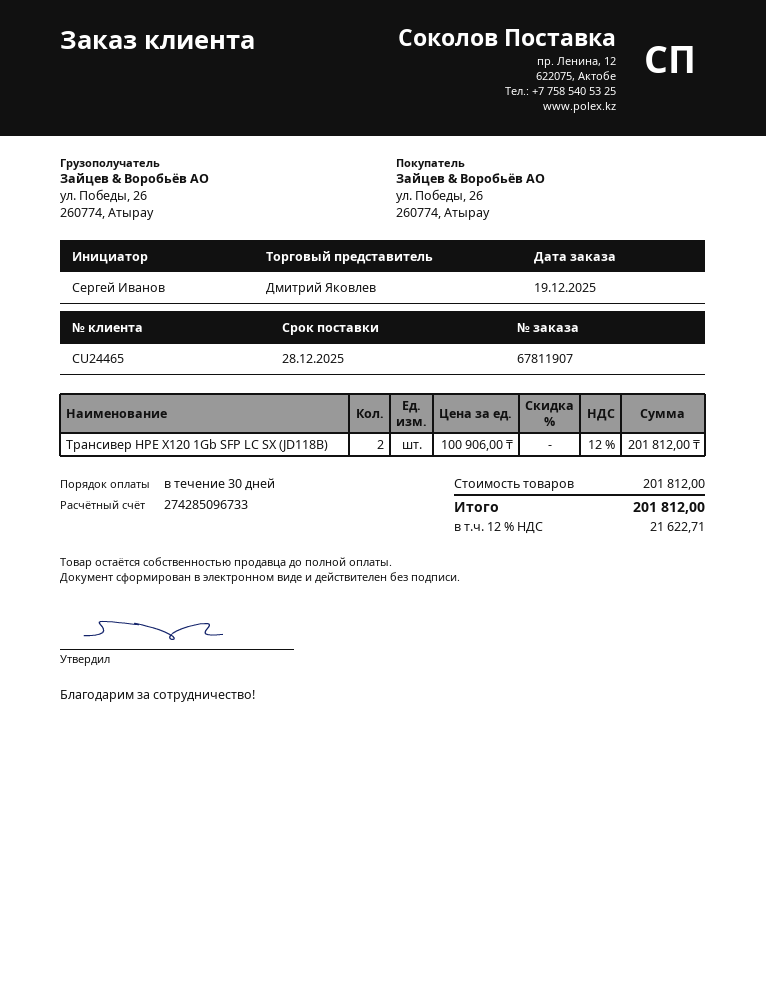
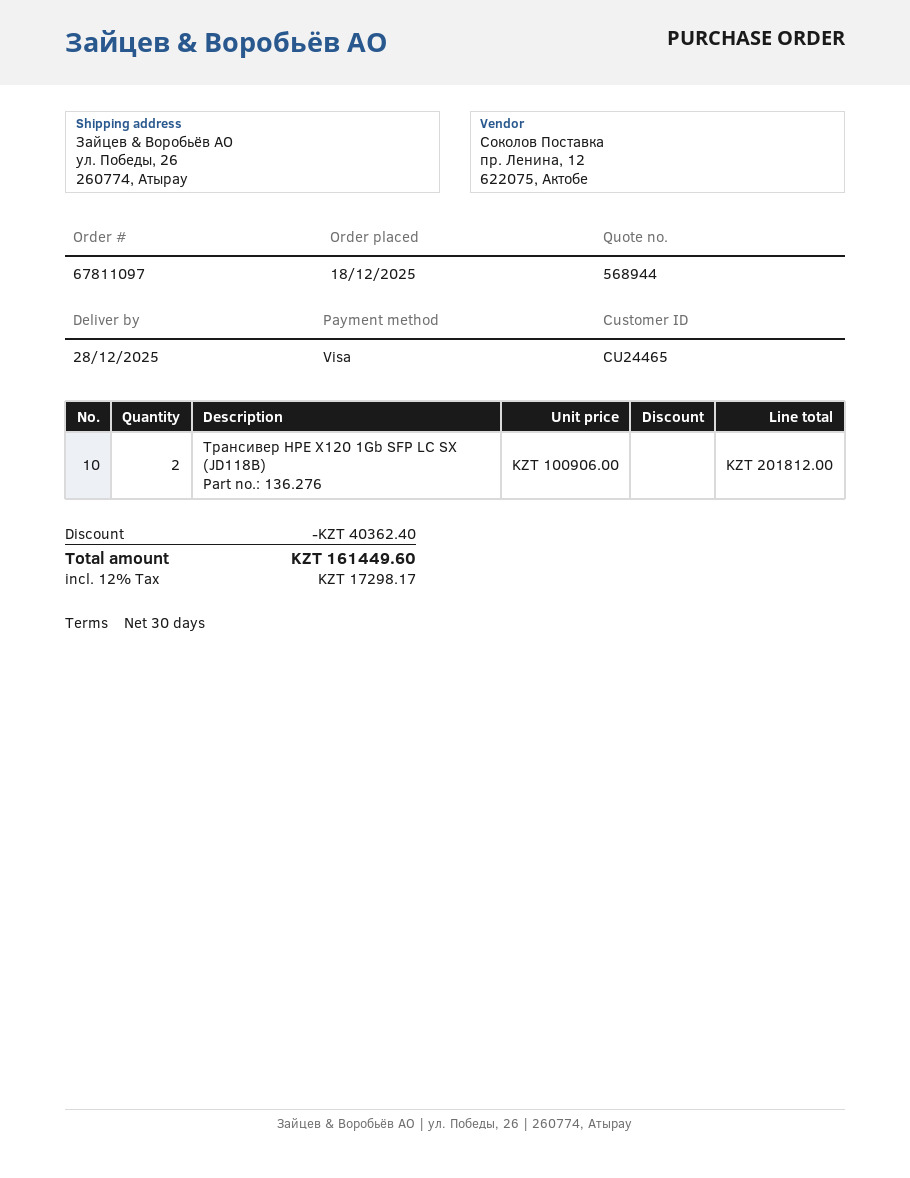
order number: 67811907 -> 67811097
order date: 2025-12-19 -> 2025-12-18
discount: none -> 40362.40
tax: 12% = 21622.71 -> 12% = 17298.17
total: 201812.00 -> 161449.60

